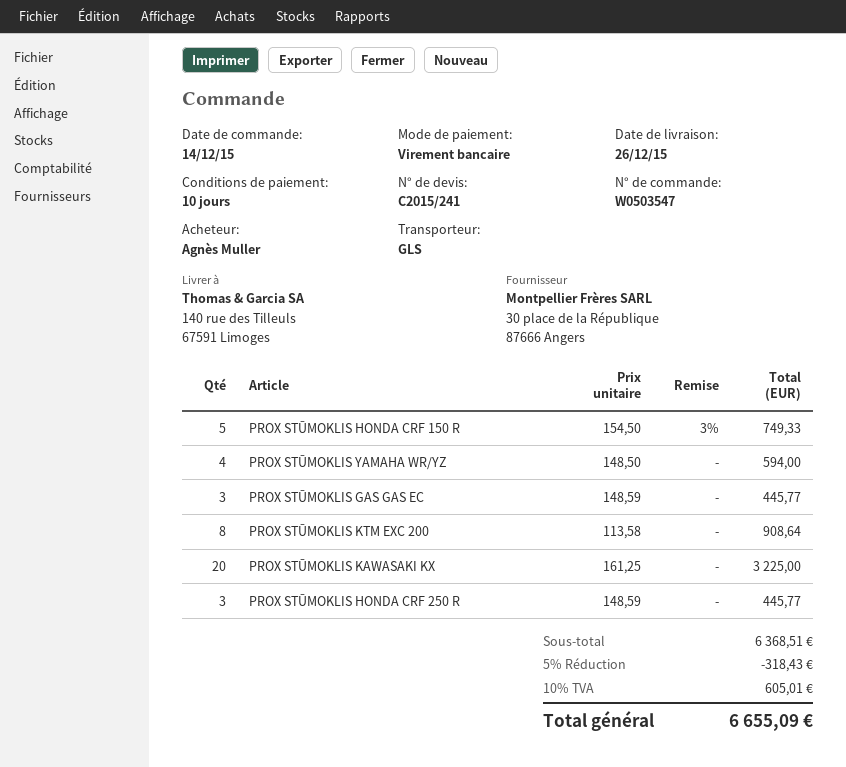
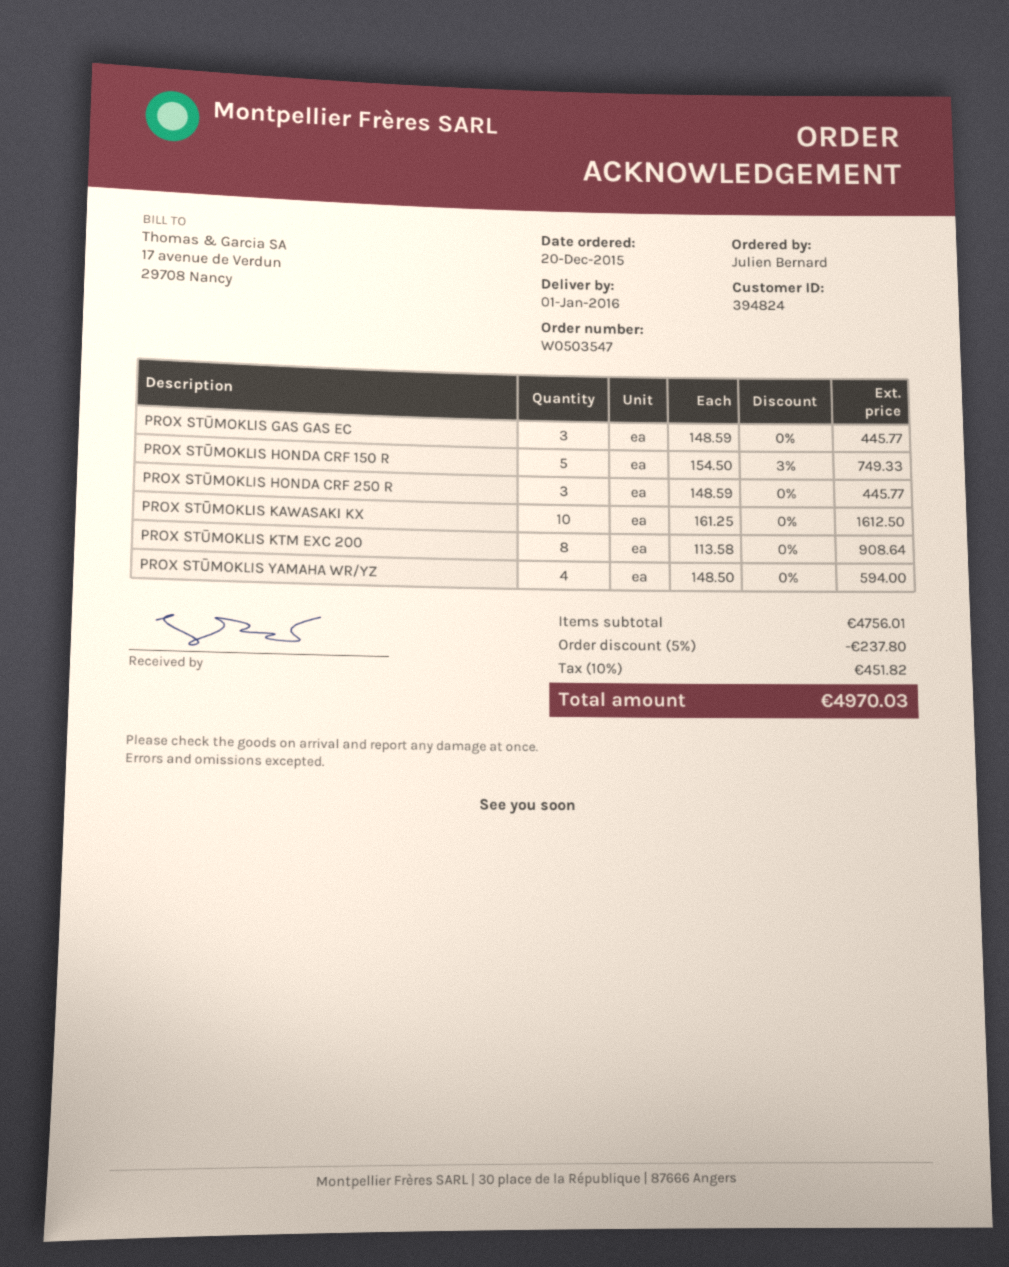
order date: 2015-12-14 -> 2015-12-20
delivery date: 2015-12-26 -> 2016-01-01
ordered by: Agnès Muller -> Julien Bernard
PROX STŪMOKLIS KAWASAKI KX: 20 x 161.25 = 3225.00 -> 10 x 161.25 = 1612.50
subtotal: 6368.51 -> 4756.01
discount: 5% = 318.43 -> 5% = 237.80
tax: 10% = 605.01 -> 10% = 451.82
total: 6655.09 -> 4970.03

